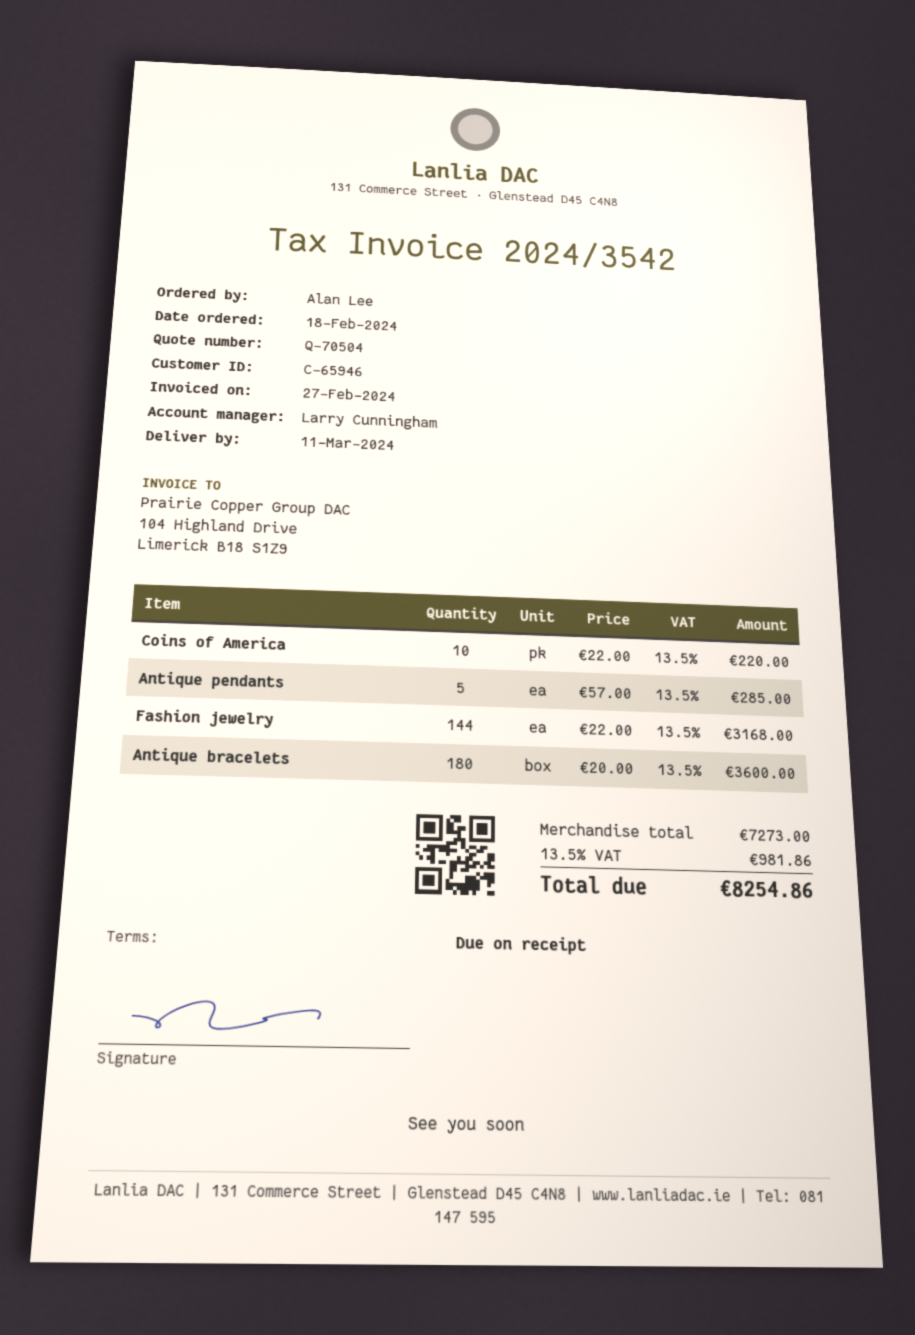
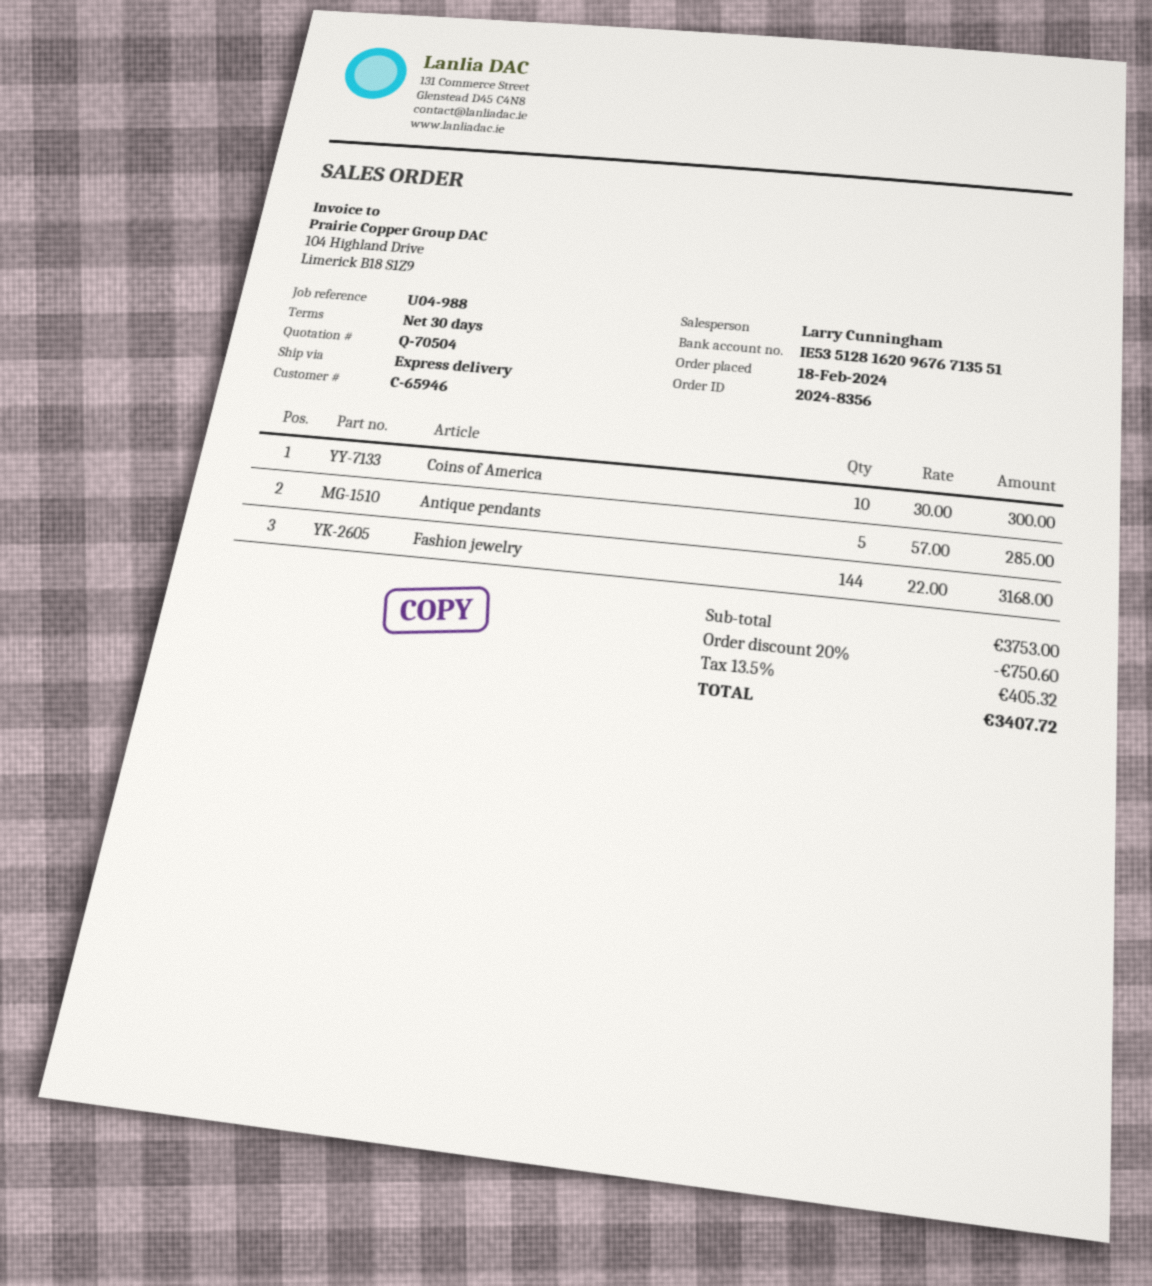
payment terms: on receipt -> 30 days
Coins of America: 10 x 22.00 = 220.00 -> 10 x 30.00 = 300.00
Antique bracelets: 180 x 20.00 = 3600.00 -> none
subtotal: 7273.00 -> 3753.00
discount: none -> 20% = 750.60
tax: 13.5% = 981.86 -> 13.5% = 405.32
total: 8254.86 -> 3407.72

